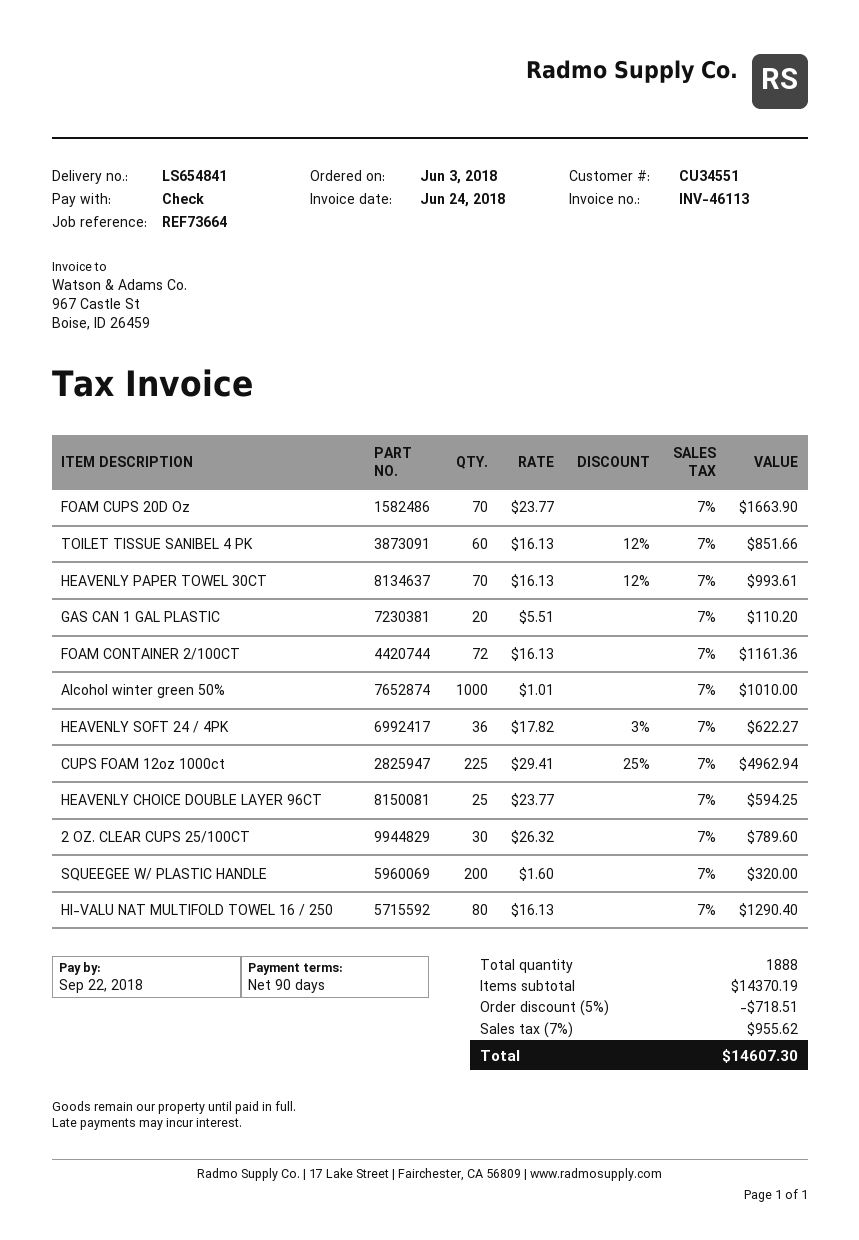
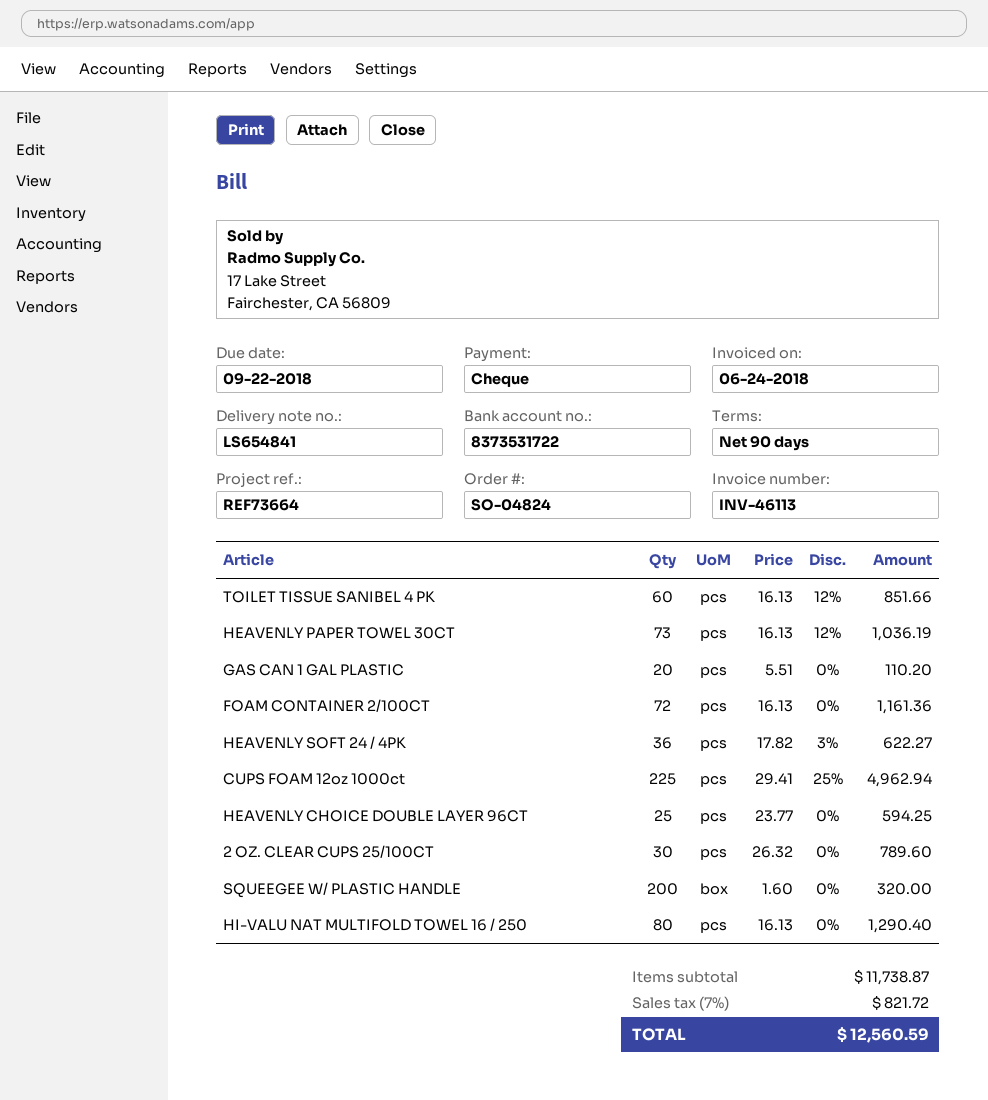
FOAM CUPS 20D Oz: 70 x 23.77 = 1663.90 -> none
HEAVENLY PAPER TOWEL 30CT: 70 x 16.13 - 12% = 993.61 -> 73 x 16.13 - 12% = 1036.19
Alcohol winter green 50%: 1000 x 1.01 = 1010.00 -> none
subtotal: 14370.19 -> 11738.87
discount: 5% = 718.51 -> none
tax: 7% = 955.62 -> 7% = 821.72
total: 14607.30 -> 12560.59

